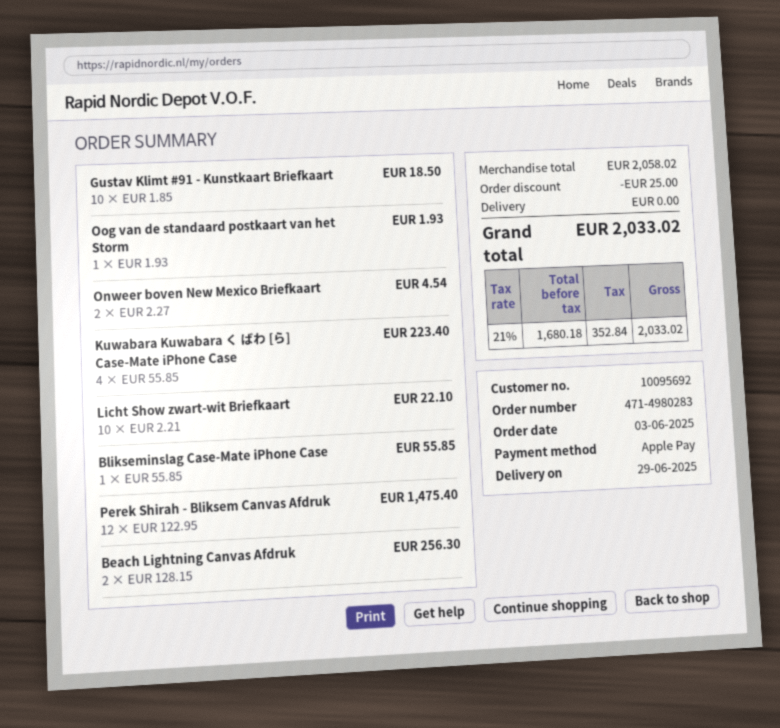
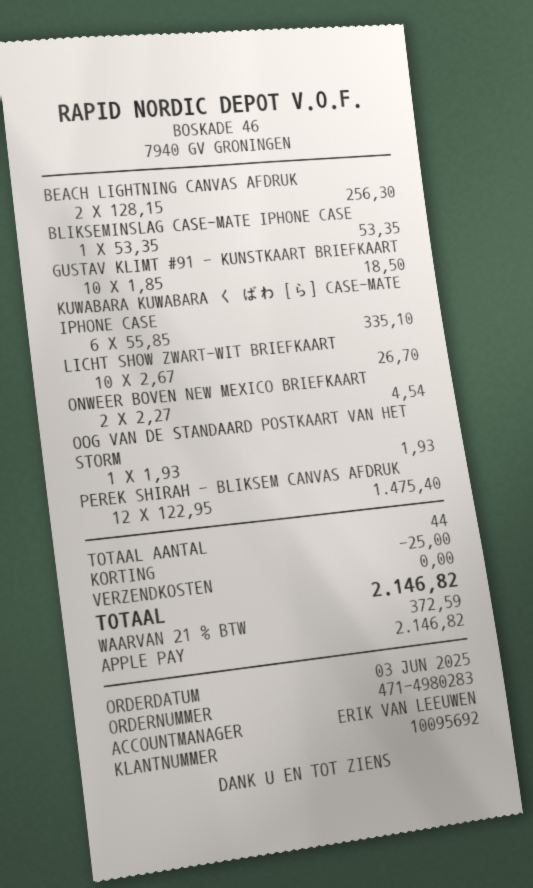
Kuwabara Kuwabara く ばわ [ら] Case-Mate iPhone Case: 4 x 55.85 = 223.40 -> 6 x 55.85 = 335.10
Licht Show zwart-wit Briefkaart: 10 x 2.21 = 22.10 -> 10 x 2.67 = 26.70
Blikseminslag Case-Mate iPhone Case: 1 x 55.85 = 55.85 -> 1 x 53.35 = 53.35
tax: 21% = 352.84 -> 21% = 372.59
total: 2033.02 -> 2146.82

